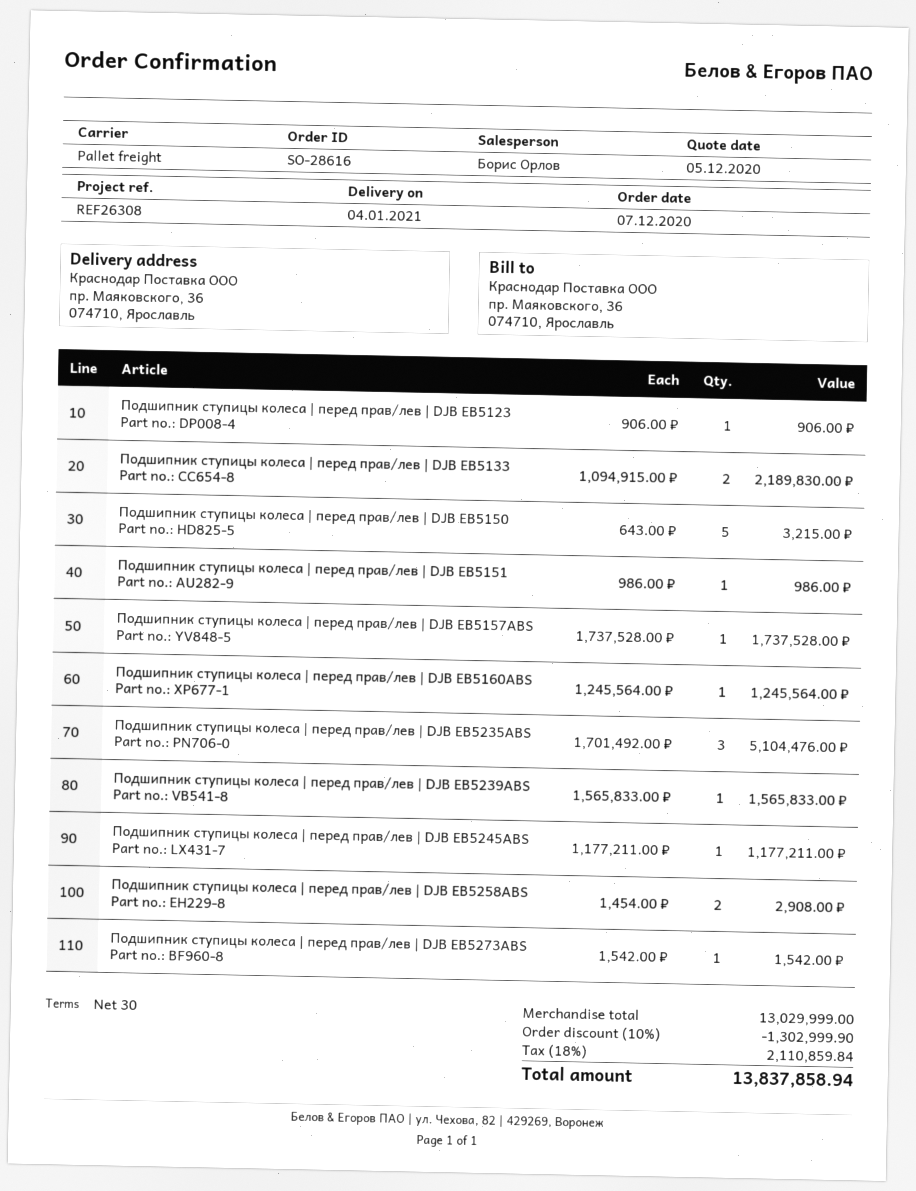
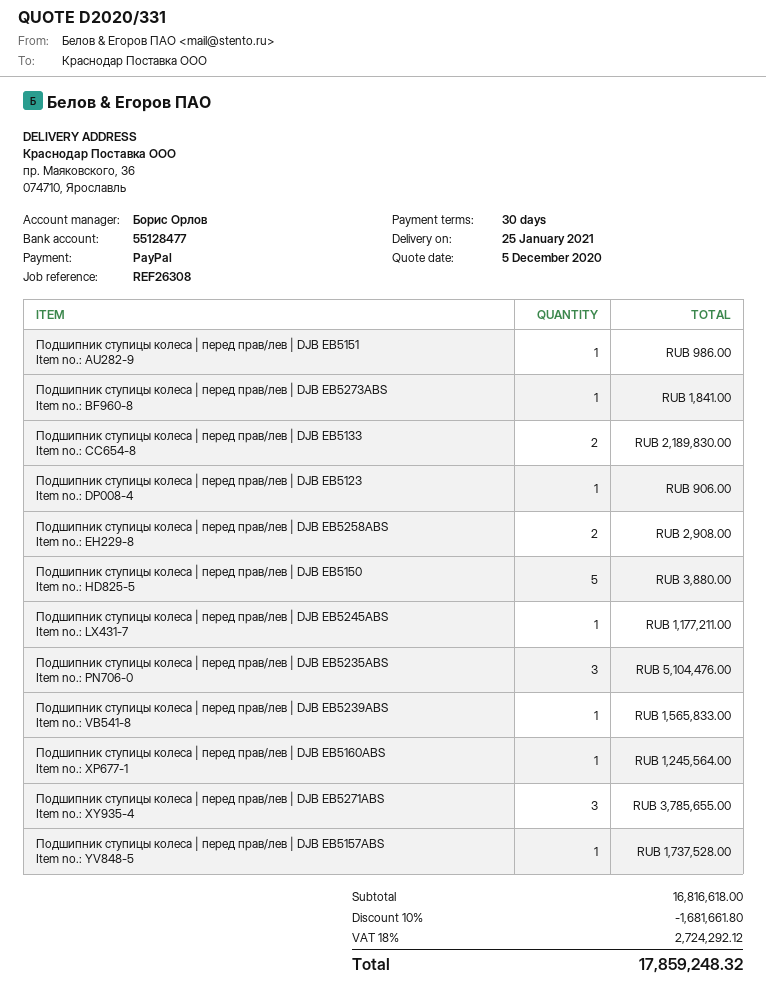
delivery date: 2021-01-04 -> 2021-01-25
Подшипник ступицы колеса | перед прав/лев | DJB EB5150: 5 for 3215.00 -> 5 for 3880.00
Подшипник ступицы колеса | перед прав/лев | DJB EB5273ABS: 1 for 1542.00 -> 1 for 1841.00
Подшипник ступицы колеса | перед прав/лев | DJB EB5271ABS: none -> 3 for 3785655.00
subtotal: 13029999.00 -> 16816618.00
discount: 10% = 1302999.90 -> 10% = 1681661.80
tax: 18% = 2110859.84 -> 18% = 2724292.12
total: 13837858.94 -> 17859248.32

